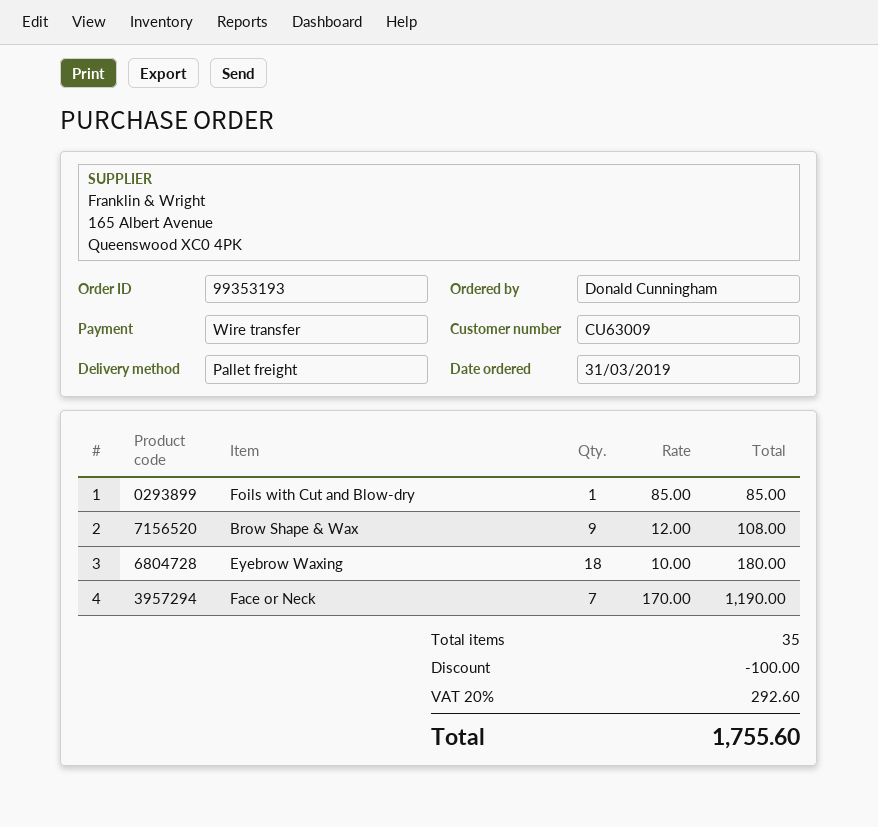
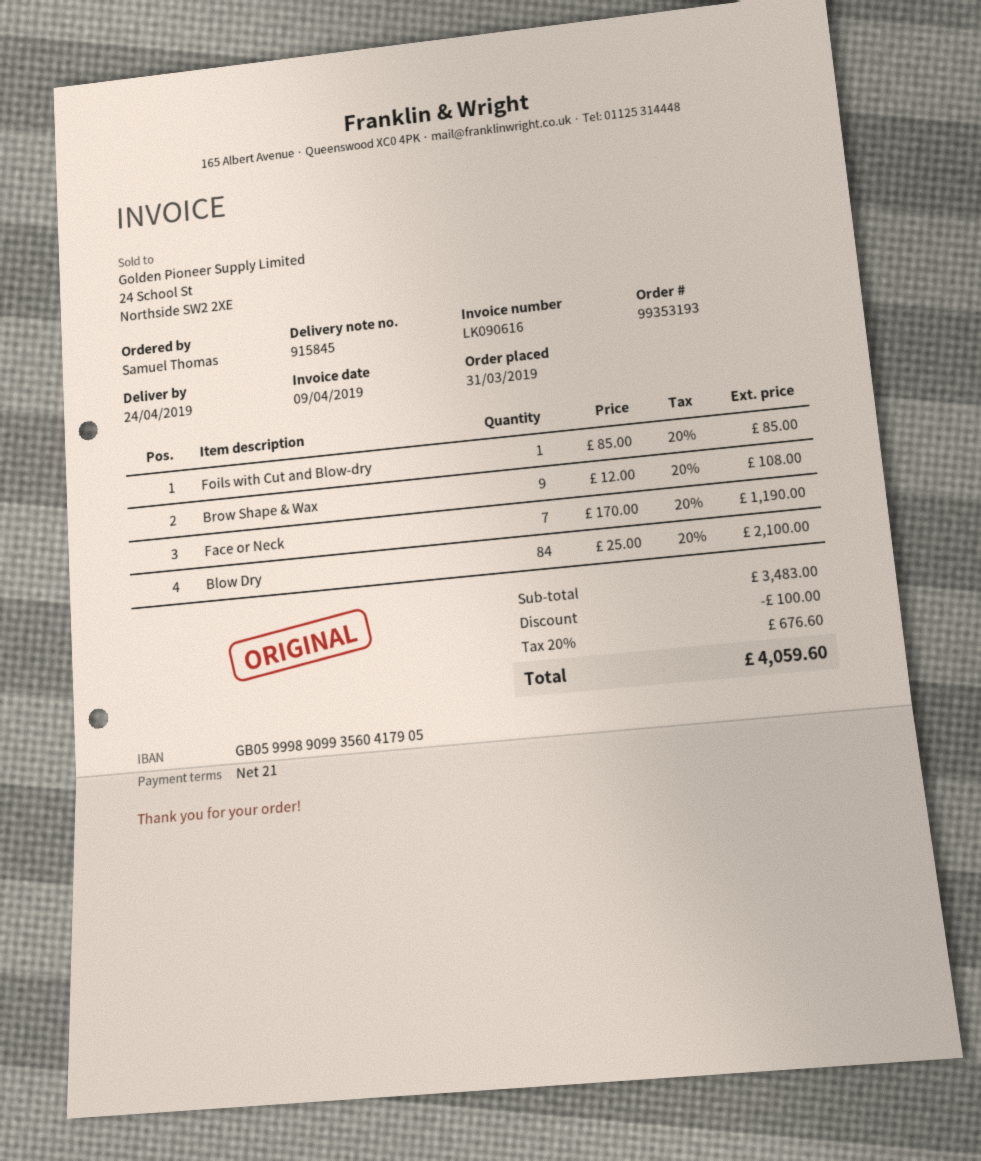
ordered by: Donald Cunningham -> Samuel Thomas
Eyebrow Waxing: 18 x 10.00 = 180.00 -> none
Blow Dry: none -> 84 x 25.00 = 2100.00
tax: 20% = 292.60 -> 20% = 676.60
total: 1755.60 -> 4059.60

